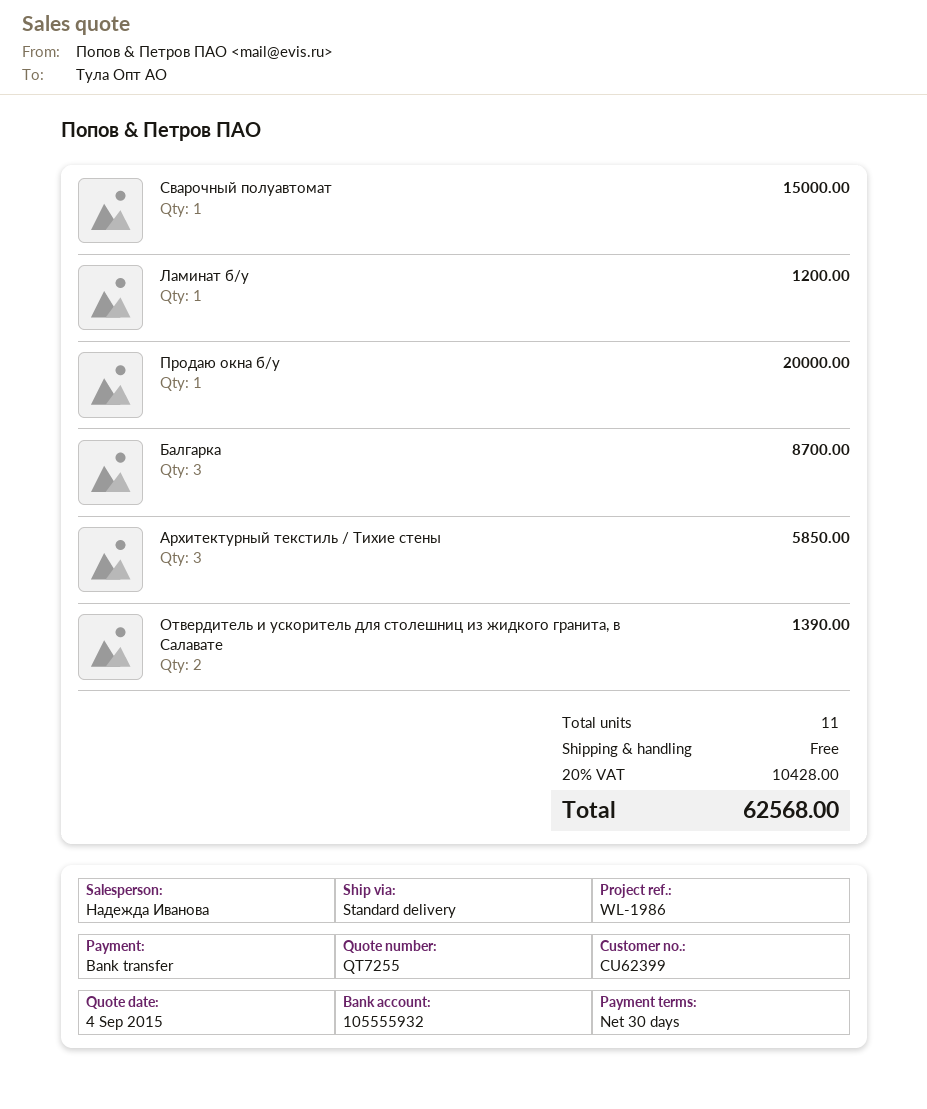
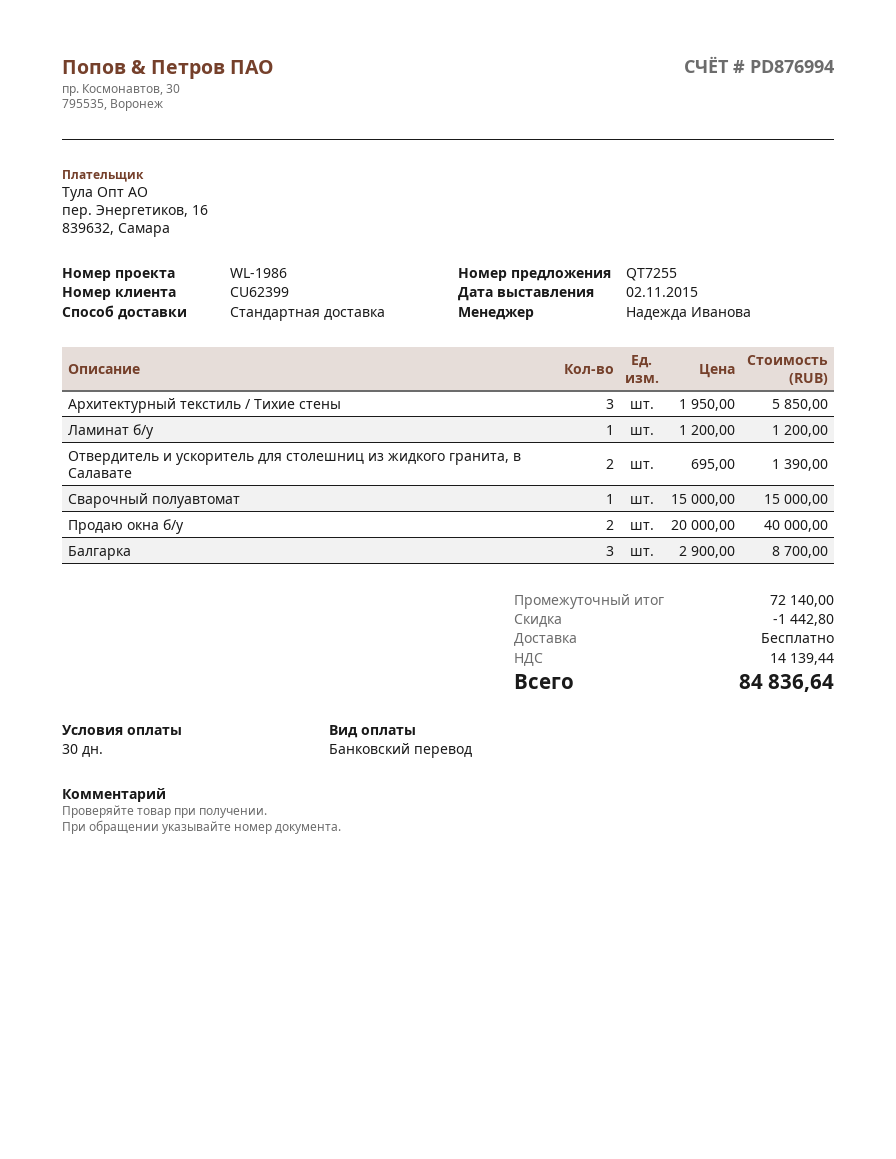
Продаю окна б/у: 1 for 20000.00 -> 2 for 40000.00
discount: none -> 1442.80
tax: 10428.00 -> 14139.44
total: 62568.00 -> 84836.64

